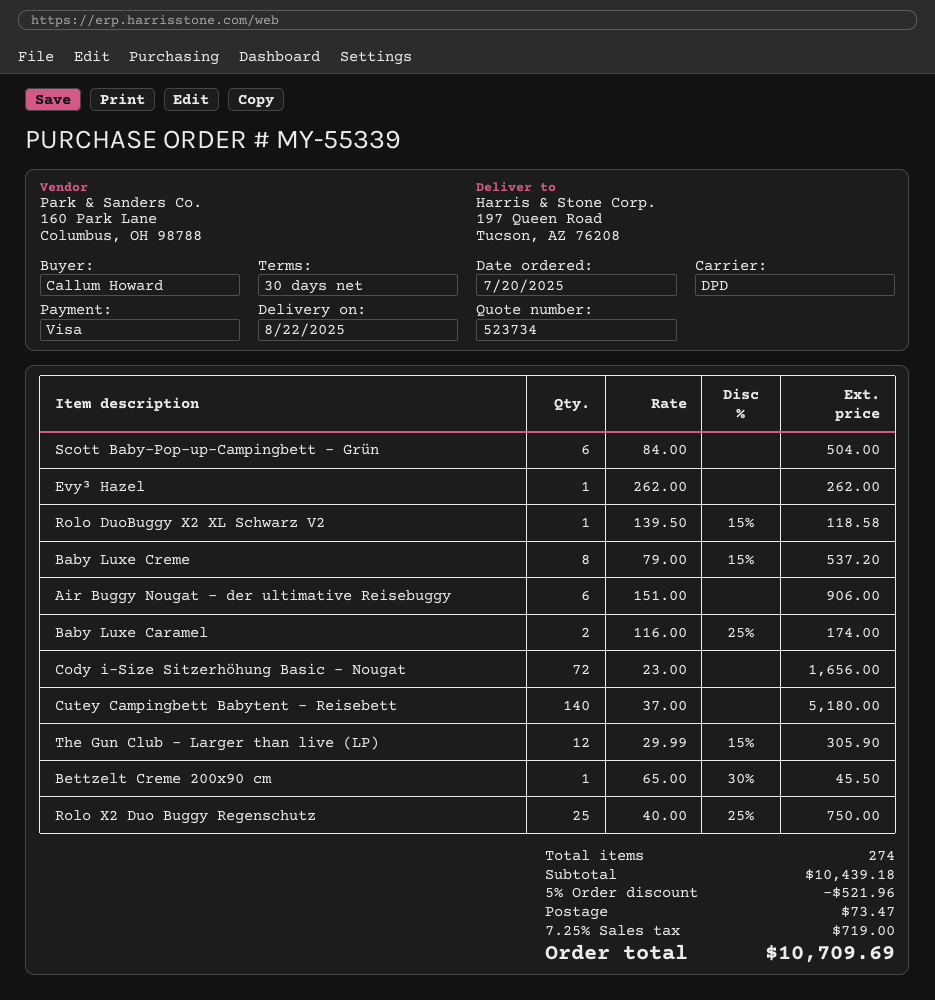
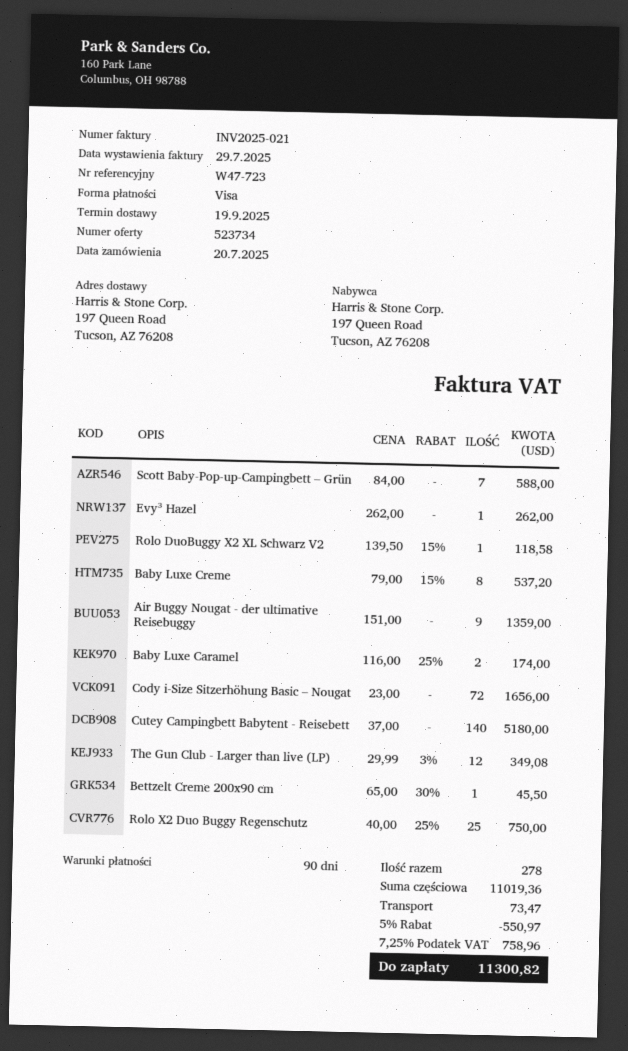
delivery date: 2025-08-22 -> 2025-09-19
payment terms: 30 days -> 90 days
Scott Baby-Pop-up-Campingbett – Grün: 6 x 84.00 = 504.00 -> 7 x 84.00 = 588.00
Air Buggy Nougat - der ultimative Reisebuggy: 6 x 151.00 = 906.00 -> 9 x 151.00 = 1359.00
The Gun Club - Larger than live (LP): 12 x 29.99 - 15% = 305.90 -> 12 x 29.99 - 3% = 349.08
total quantity: 274 -> 278
subtotal: 10439.18 -> 11019.36
discount: 5% = 521.96 -> 5% = 550.97
tax: 7.25% = 719.00 -> 7.25% = 758.96
total: 10709.69 -> 11300.82

